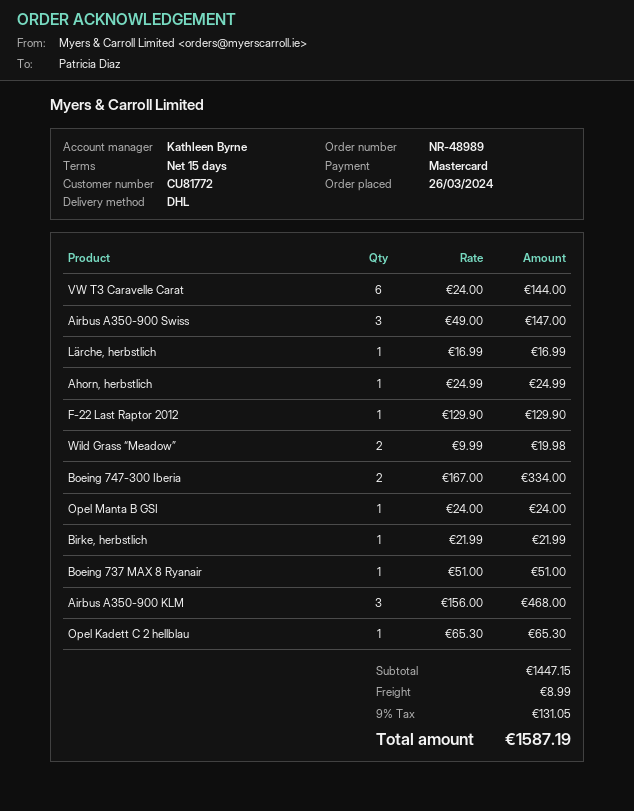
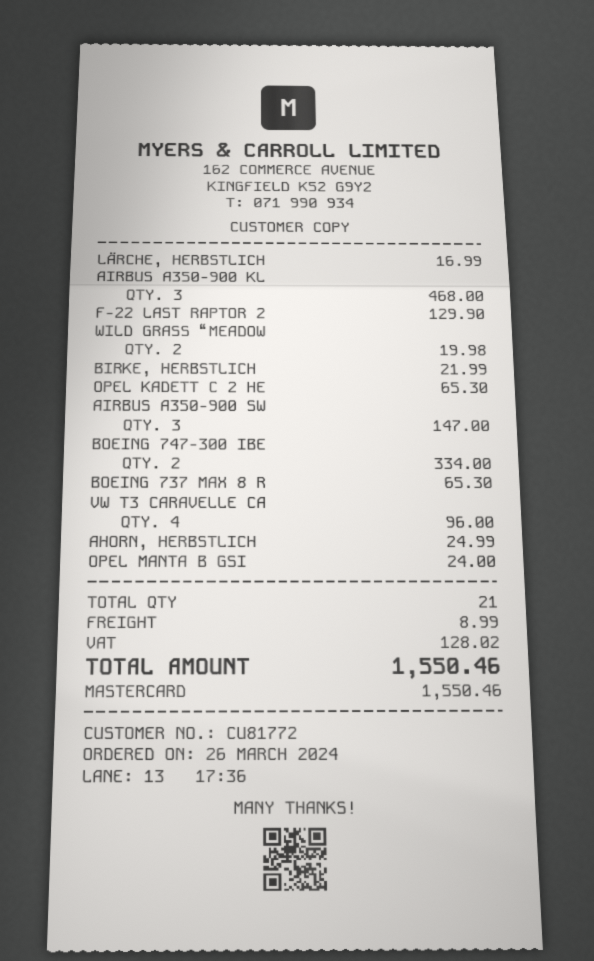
VW T3 Caravelle Carat: 6 for 144.00 -> 4 for 96.00
Boeing 737 MAX 8 Ryanair: 1 for 51.00 -> 1 for 65.30
tax: 131.05 -> 128.02
total: 1587.19 -> 1550.46

